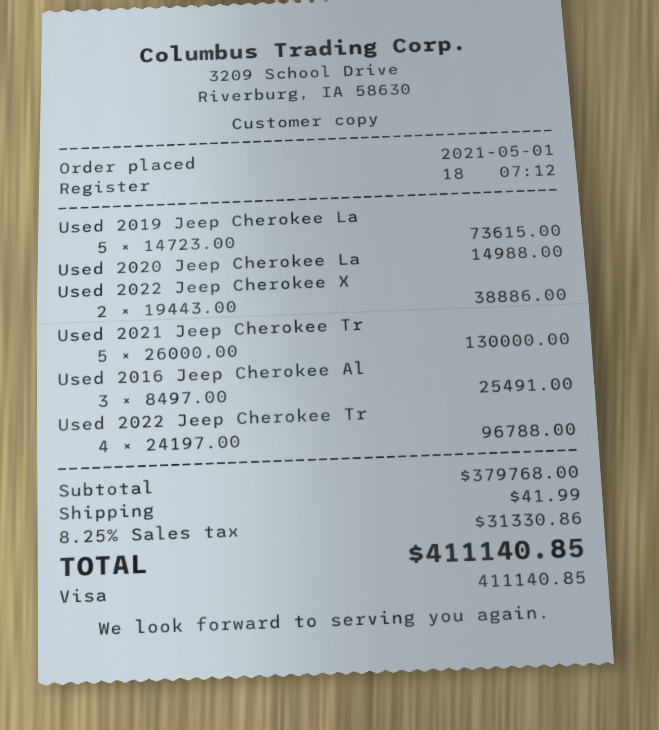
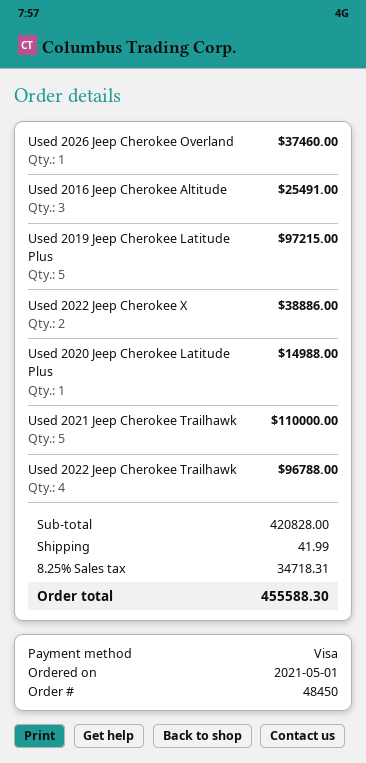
Used 2019 Jeep Cherokee La: 5 for 73615.00 -> 5 for 97215.00
Used 2021 Jeep Cherokee Tr: 5 for 130000.00 -> 5 for 110000.00
Used 2026 Jeep Cherokee Overland: none -> 1 for 37460.00
subtotal: 379768.00 -> 420828.00
tax: 8.25% = 31330.86 -> 8.25% = 34718.31
total: 411140.85 -> 455588.30

